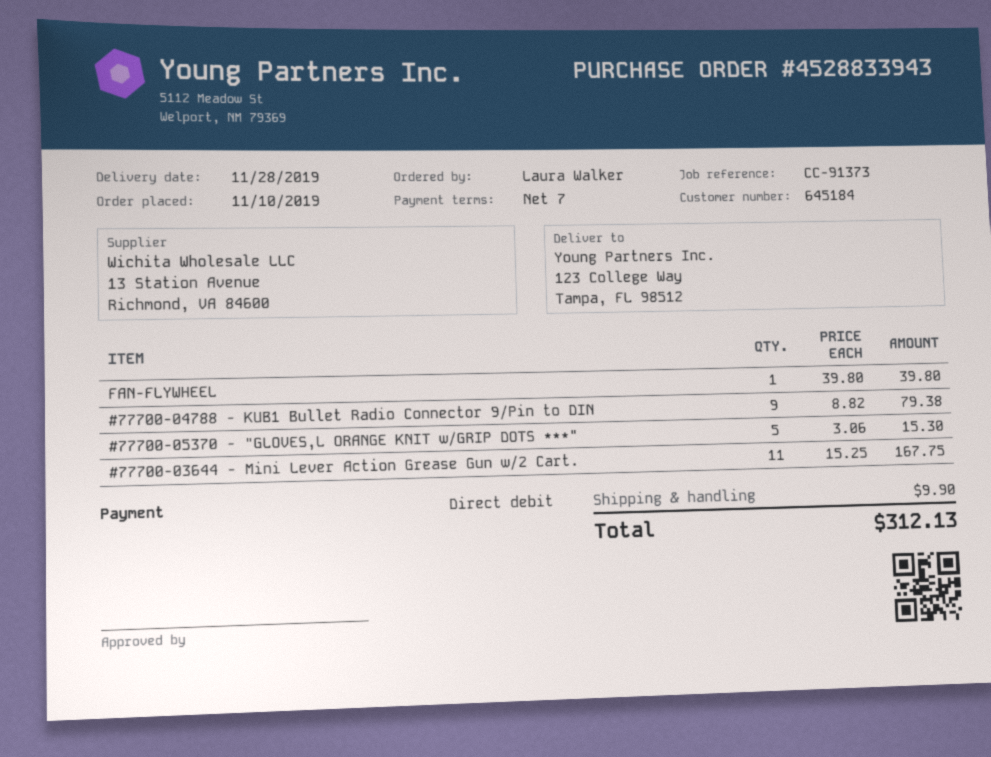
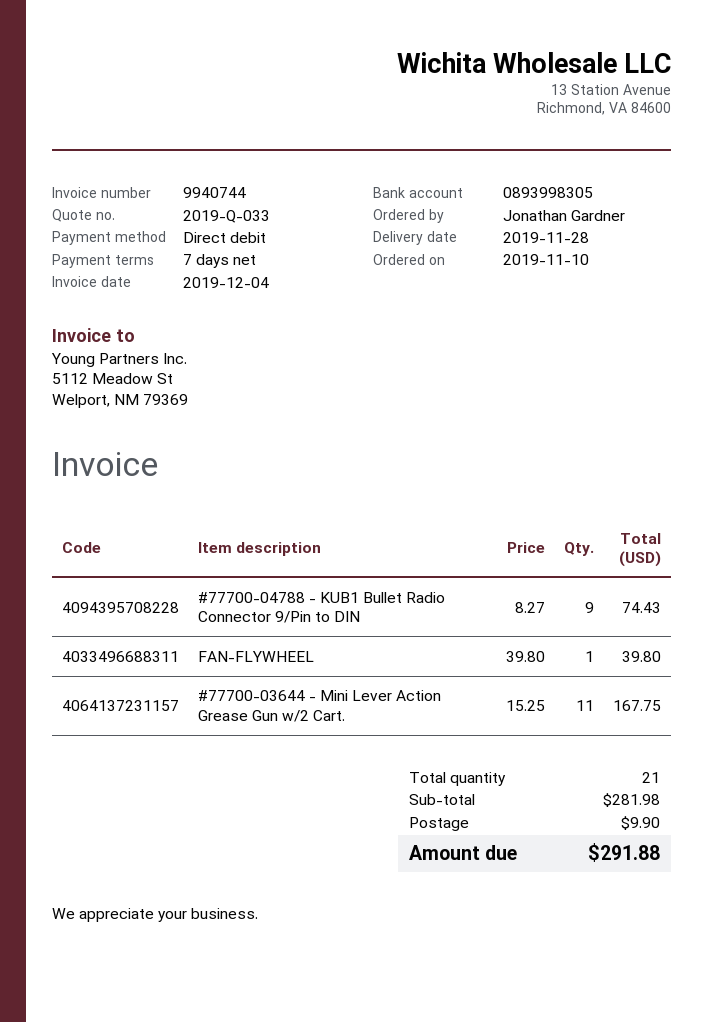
ordered by: Laura Walker -> Jonathan Gardner
#77700-04788 - KUB1 Bullet Radio Connector 9/Pin to DIN: 9 x 8.82 = 79.38 -> 9 x 8.27 = 74.43
#77700-05370 - "GLOVES,L ORANGE KNIT w/GRIP DOTS ***": 5 x 3.06 = 15.30 -> none
total: 312.13 -> 291.88

